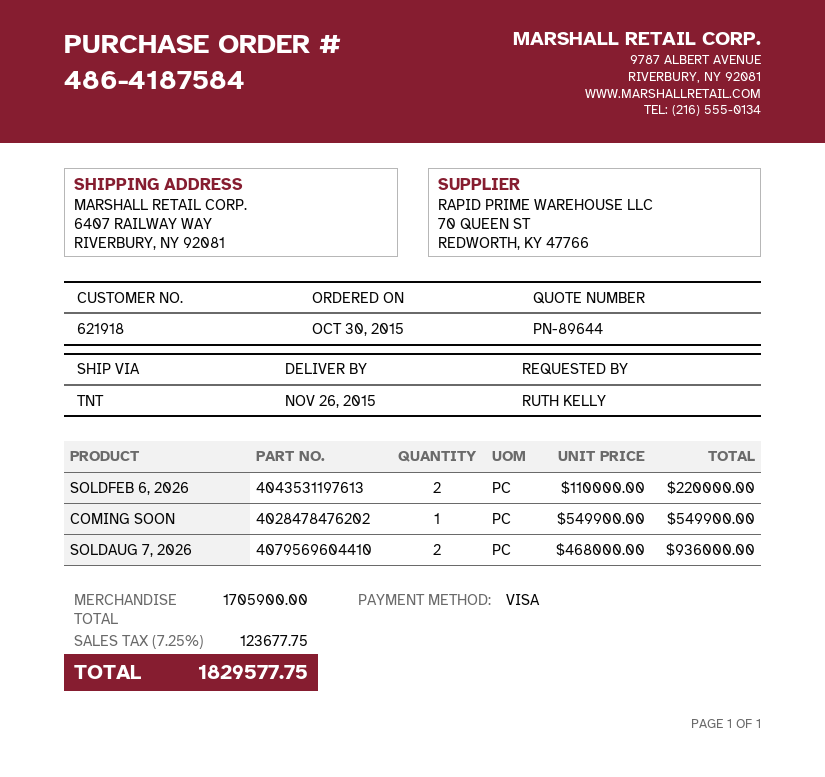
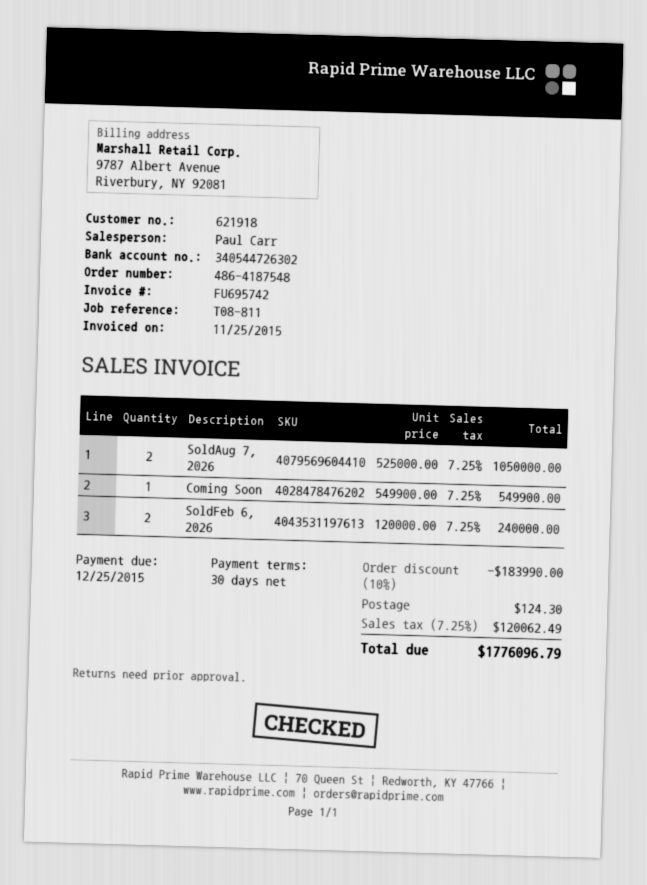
order number: 486-4187584 -> 486-4187548
SOLDFEB 6, 2026: 2 x 110000.00 = 220000.00 -> 2 x 120000.00 = 240000.00
SOLDAUG 7, 2026: 2 x 468000.00 = 936000.00 -> 2 x 525000.00 = 1050000.00
discount: none -> 10% = 183990.00
shipping: none -> 124.30
tax: 7.25% = 123677.75 -> 7.25% = 120062.49
total: 1829577.75 -> 1776096.79

